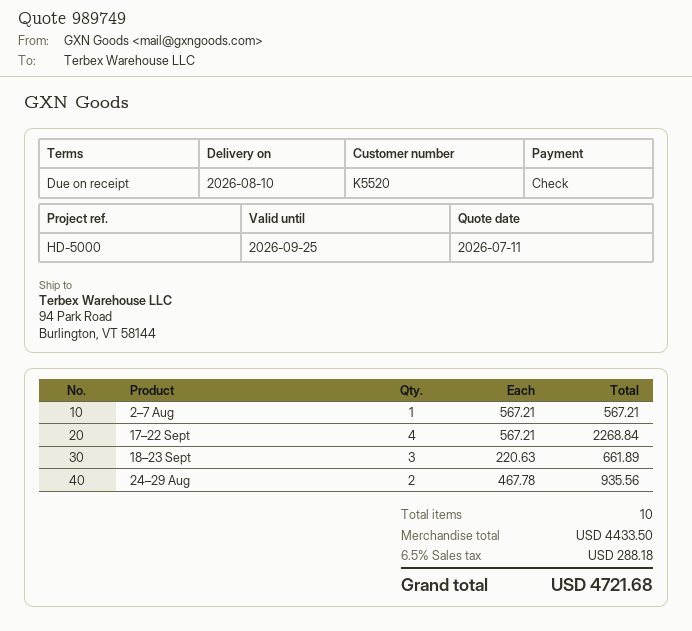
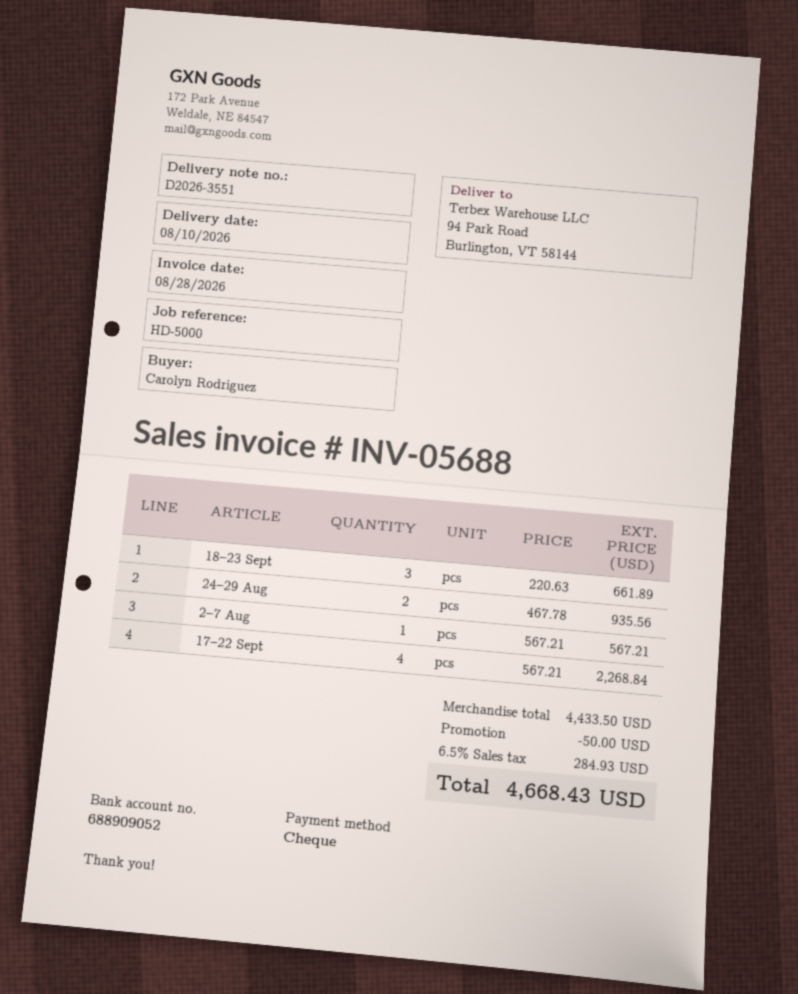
discount: none -> 50.00
tax: 6.5% = 288.18 -> 6.5% = 284.93
total: 4721.68 -> 4668.43

